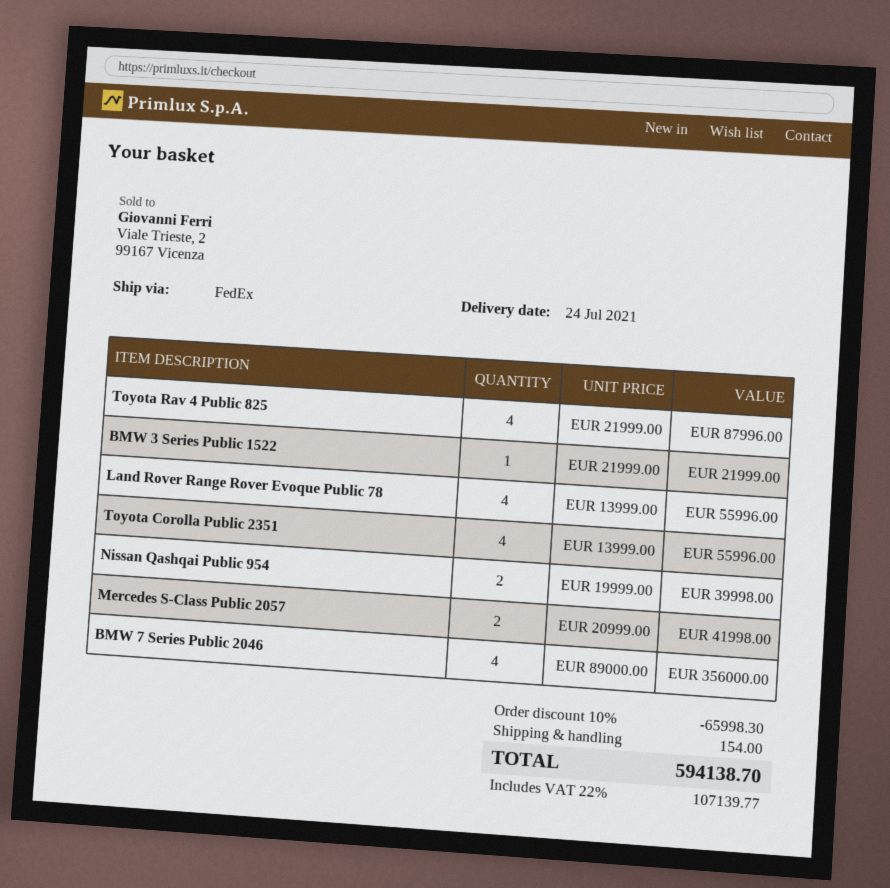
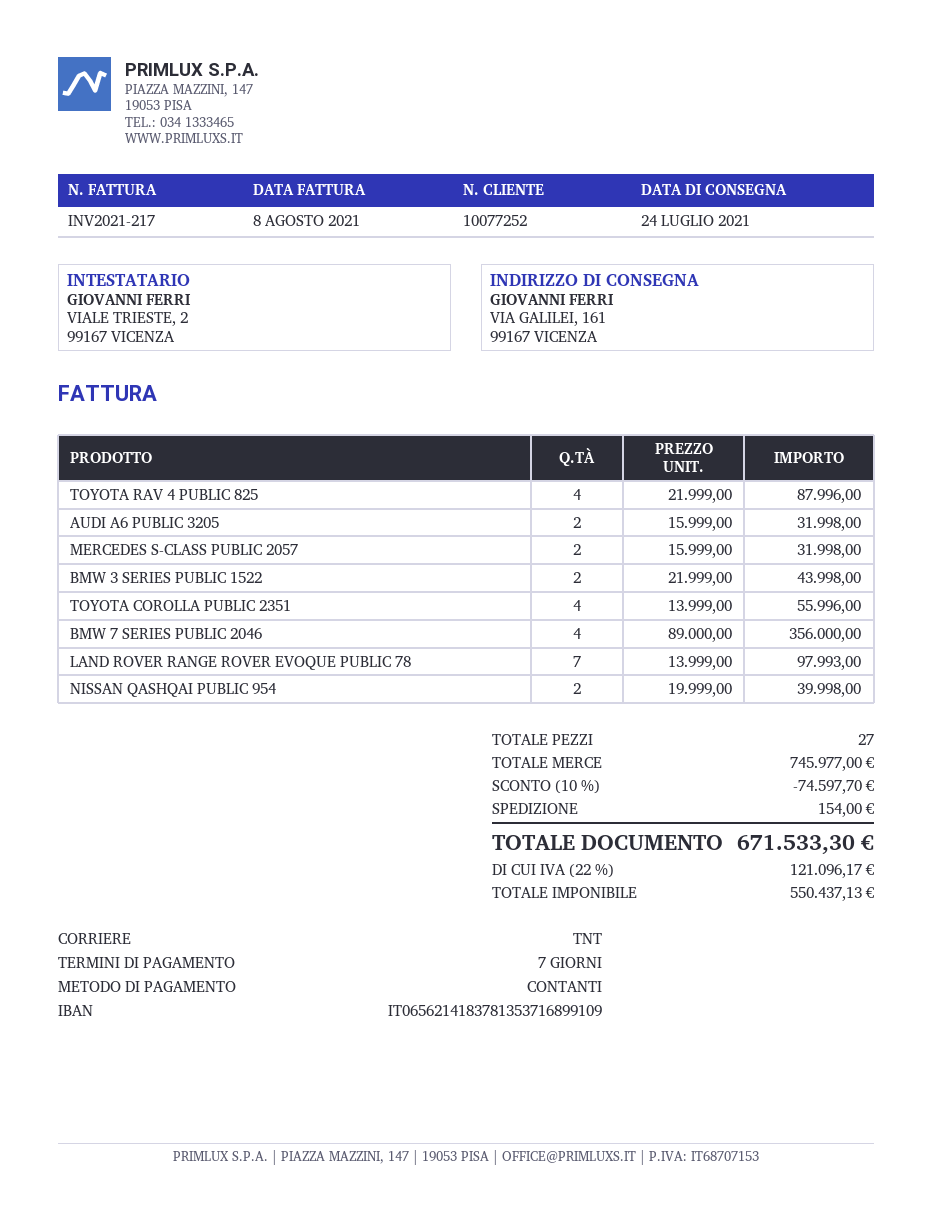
shipping method: FedEx -> TNT
BMW 3 Series Public 1522: 1 x 21999.00 = 21999.00 -> 2 x 21999.00 = 43998.00
Land Rover Range Rover Evoque Public 78: 4 x 13999.00 = 55996.00 -> 7 x 13999.00 = 97993.00
Mercedes S-Class Public 2057: 2 x 20999.00 = 41998.00 -> 2 x 15999.00 = 31998.00
AUDI A6 PUBLIC 3205: none -> 2 x 15999.00 = 31998.00
discount: 10% = 65998.30 -> 10% = 74597.70
tax: 22% = 107139.77 -> 22% = 121096.17
total: 594138.70 -> 671533.30

